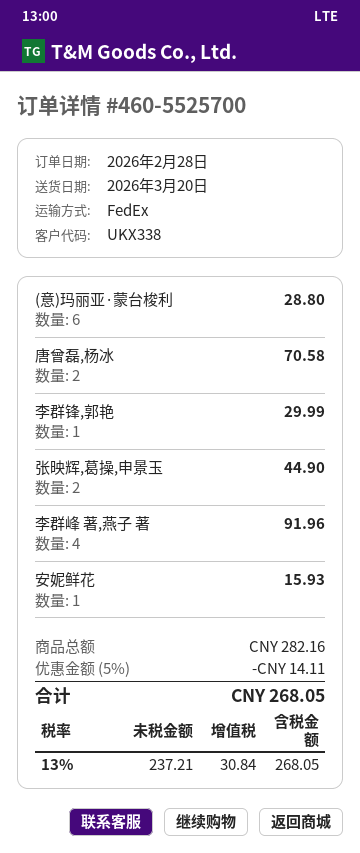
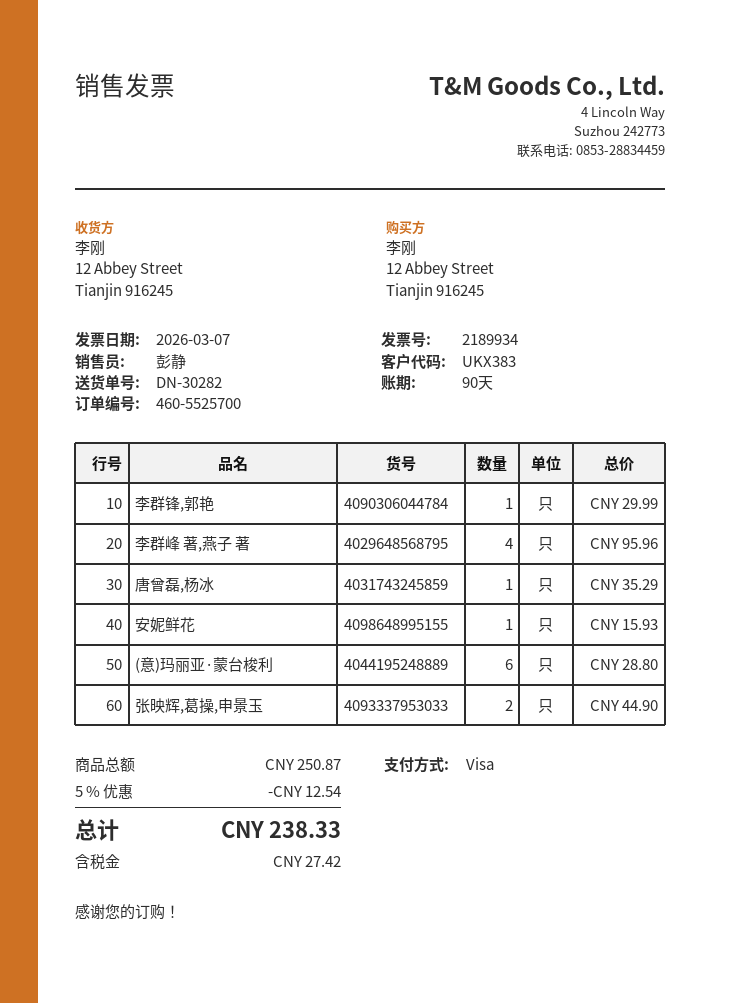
customer number: UKX338 -> UKX383
唐曾磊,杨冰: 2 for 70.58 -> 1 for 35.29
李群峰 著,燕子 著: 4 for 91.96 -> 4 for 95.96
subtotal: 282.16 -> 250.87
discount: 5% = 14.11 -> 5% = 12.54
tax: 30.84 -> 27.42
total: 268.05 -> 238.33

